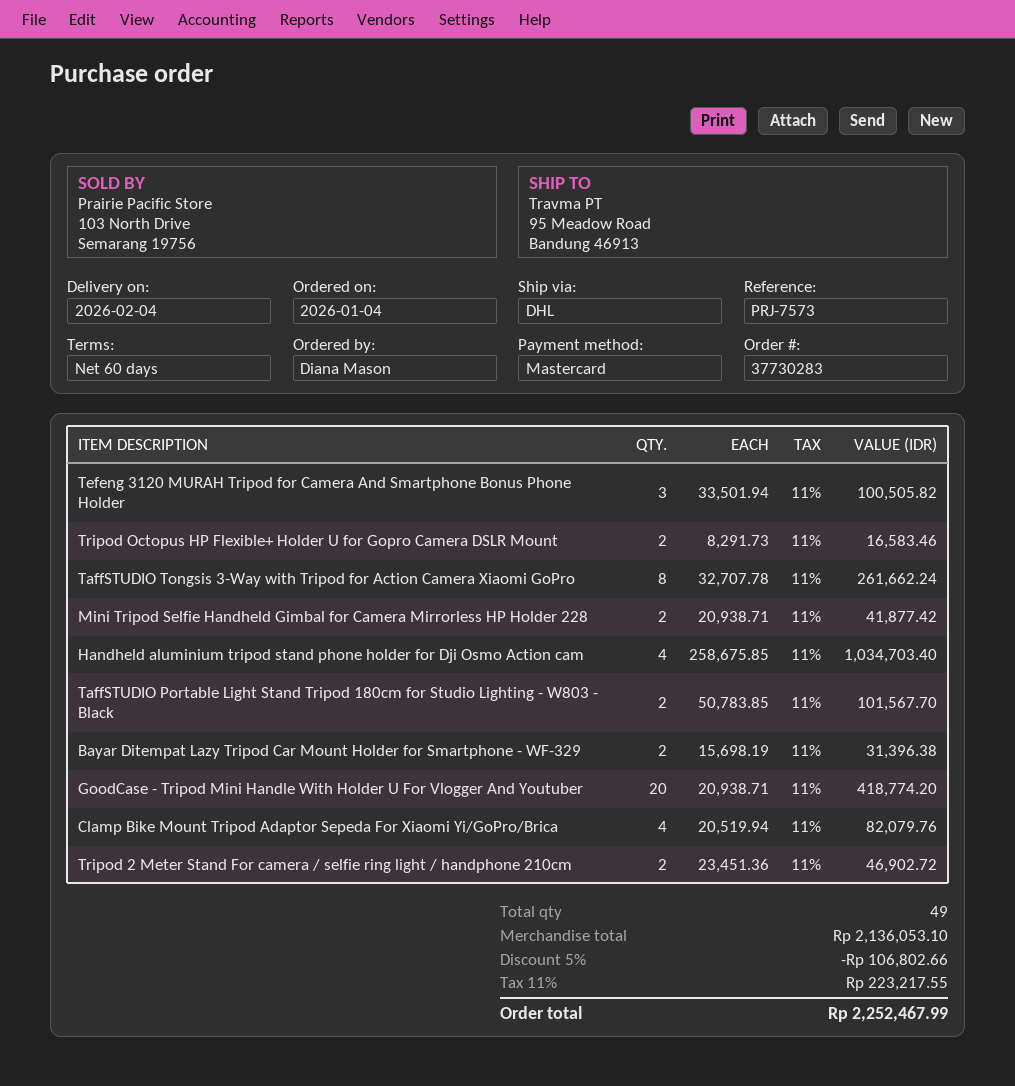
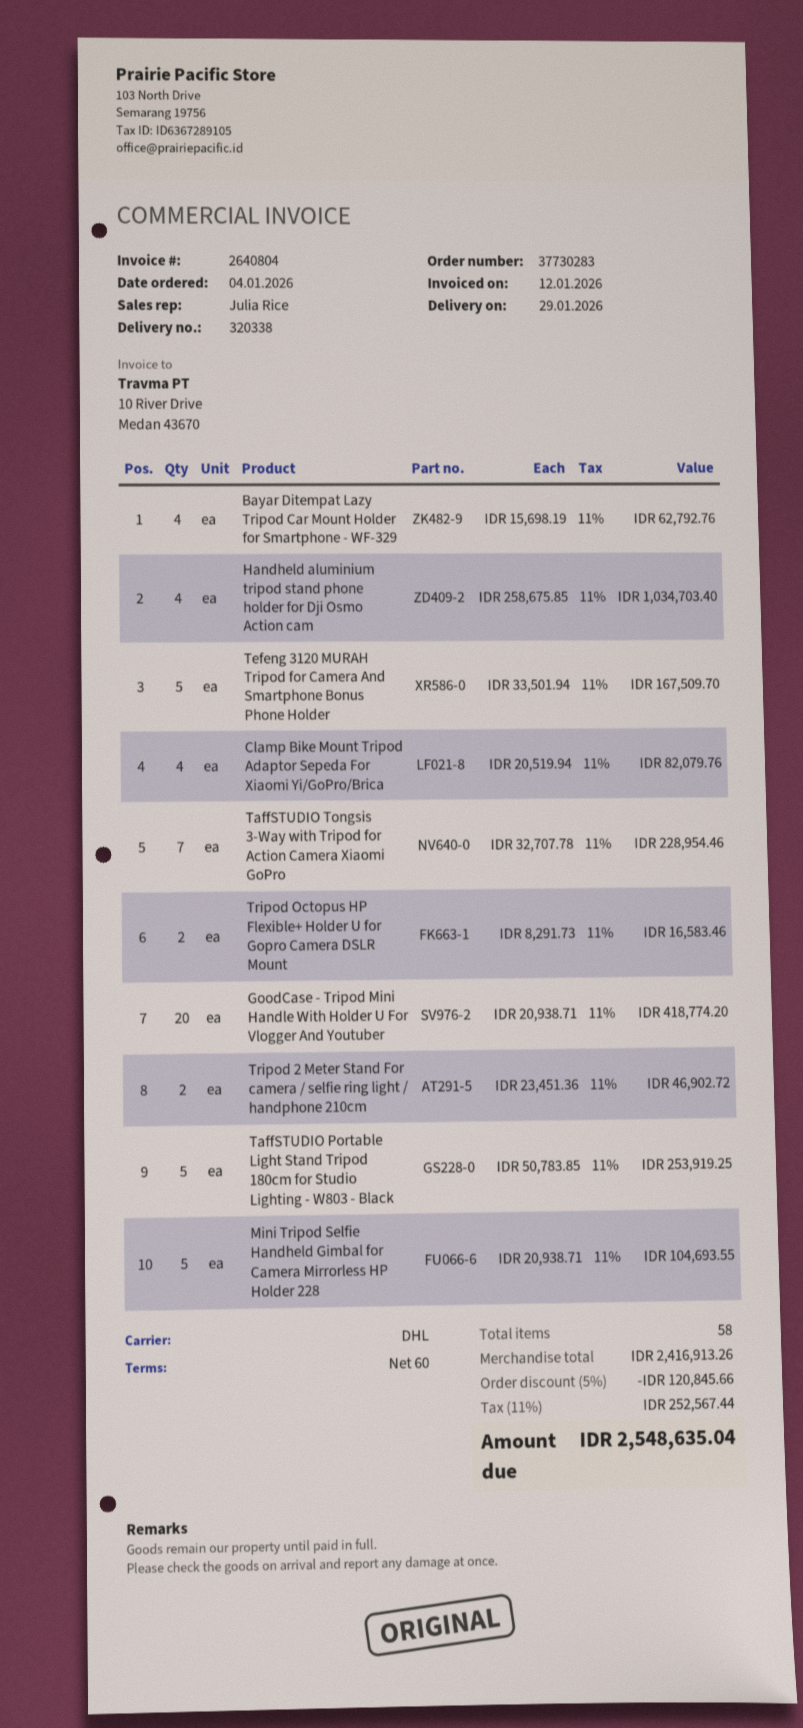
delivery date: 2026-02-04 -> 2026-01-29
Tefeng 3120 MURAH Tripod for Camera And Smartphone Bonus Phone Holder: 3 x 33501.94 = 100505.82 -> 5 x 33501.94 = 167509.70
TaffSTUDIO Tongsis 3-Way with Tripod for Action Camera Xiaomi GoPro: 8 x 32707.78 = 261662.24 -> 7 x 32707.78 = 228954.46
Mini Tripod Selfie Handheld Gimbal for Camera Mirrorless HP Holder 228: 2 x 20938.71 = 41877.42 -> 5 x 20938.71 = 104693.55
TaffSTUDIO Portable Light Stand Tripod 180cm for Studio Lighting - W803 - Black: 2 x 50783.85 = 101567.70 -> 5 x 50783.85 = 253919.25
Bayar Ditempat Lazy Tripod Car Mount Holder for Smartphone - WF-329: 2 x 15698.19 = 31396.38 -> 4 x 15698.19 = 62792.76
total quantity: 49 -> 58
subtotal: 2136053.10 -> 2416913.26
discount: 5% = 106802.66 -> 5% = 120845.66
tax: 11% = 223217.55 -> 11% = 252567.44
total: 2252467.99 -> 2548635.04

